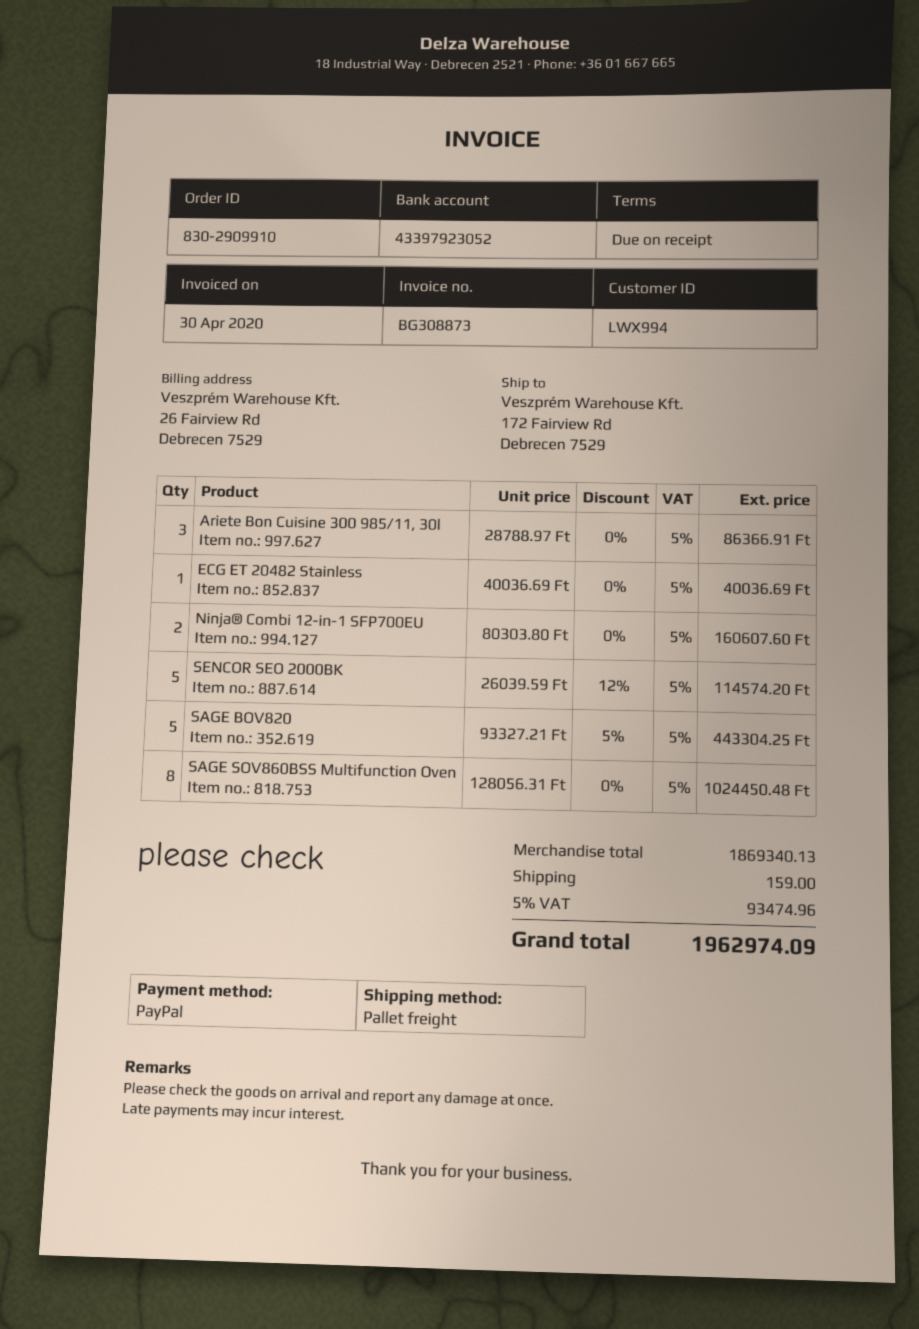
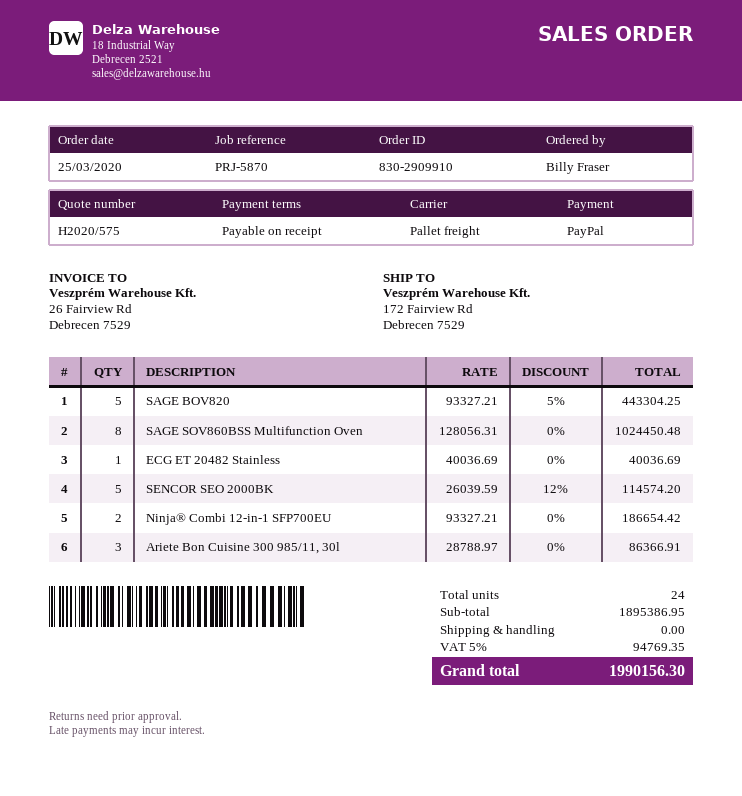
Ninja® Combi 12-in-1 SFP700EU: 2 x 80303.80 = 160607.60 -> 2 x 93327.21 = 186654.42
subtotal: 1869340.13 -> 1895386.95
shipping: 159.00 -> 0.00
tax: 5% = 93474.96 -> 5% = 94769.35
total: 1962974.09 -> 1990156.30

